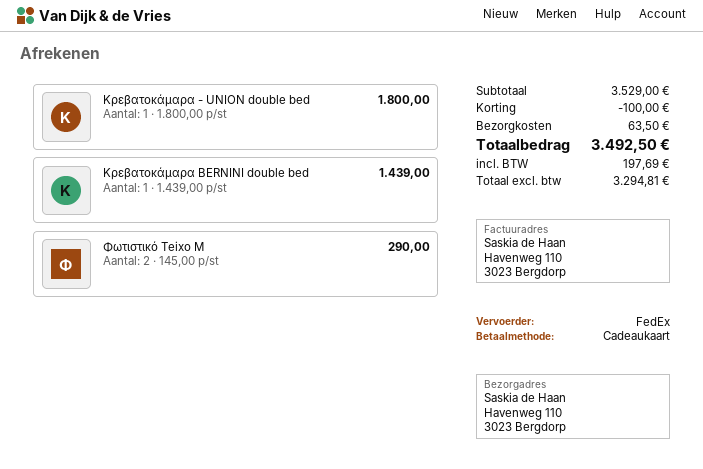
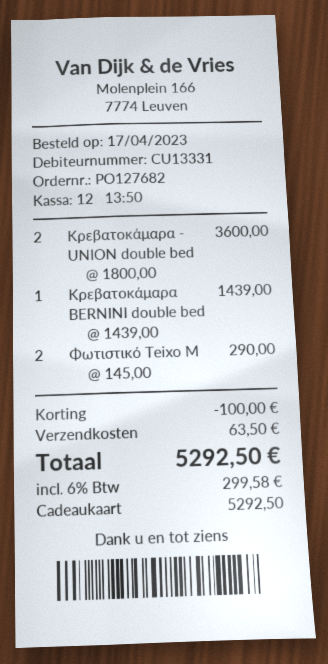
Κρεβατοκάμαρα - UNION double bed: 1 x 1800.00 = 1800.00 -> 2 x 1800.00 = 3600.00
tax: 197.69 -> 299.58
total: 3492.50 -> 5292.50

